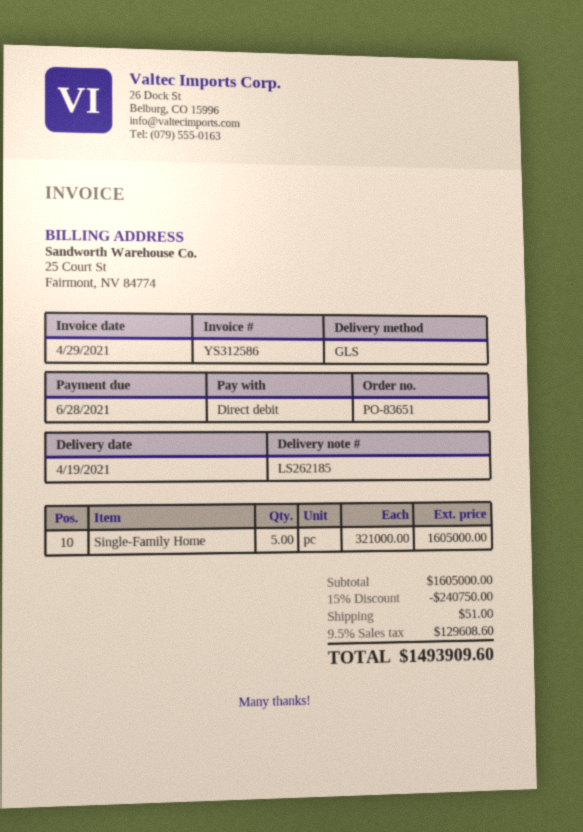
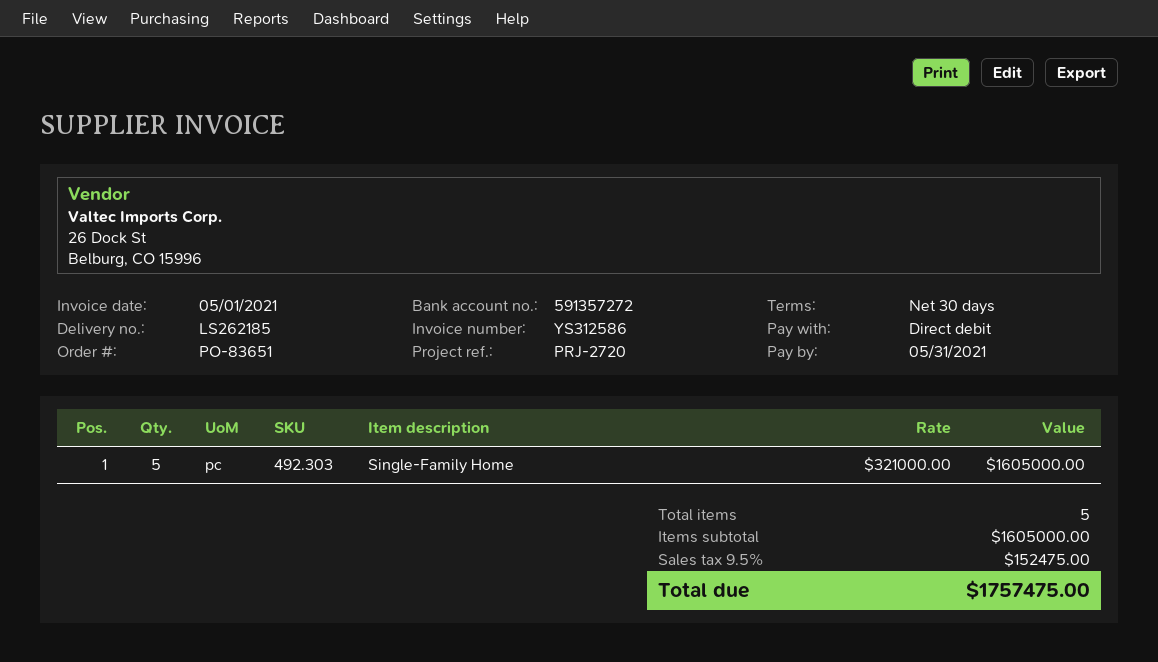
invoice date: 2021-04-29 -> 2021-05-01
due date: 2021-06-28 -> 2021-05-31
discount: 15% = 240750.00 -> none
shipping: 51.00 -> none
tax: 9.5% = 129608.60 -> 9.5% = 152475.00
total: 1493909.60 -> 1757475.00

